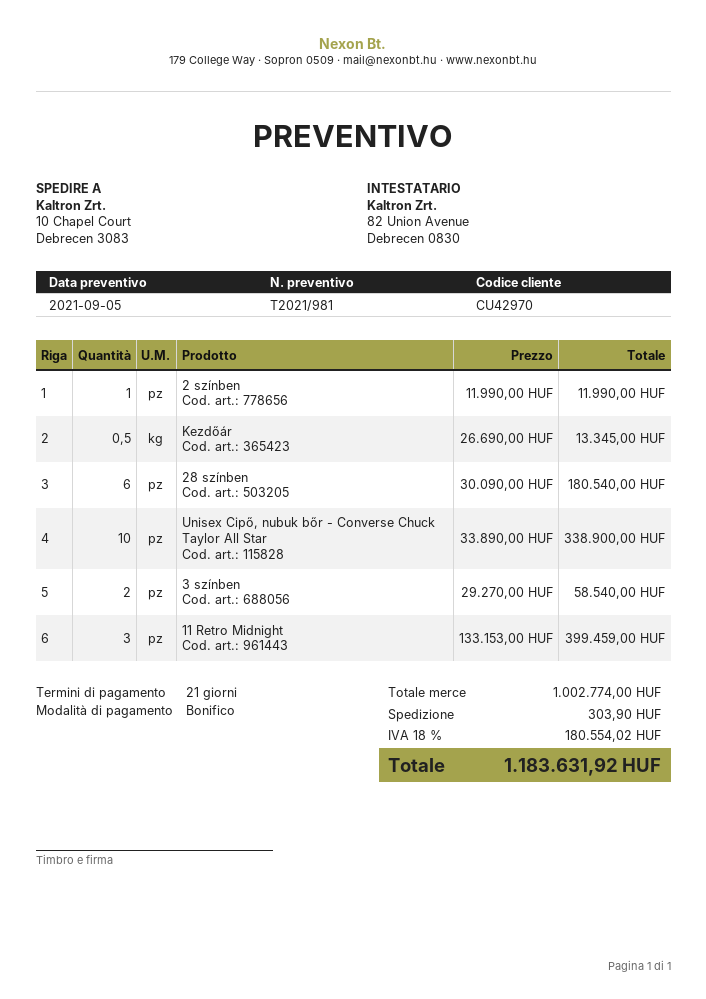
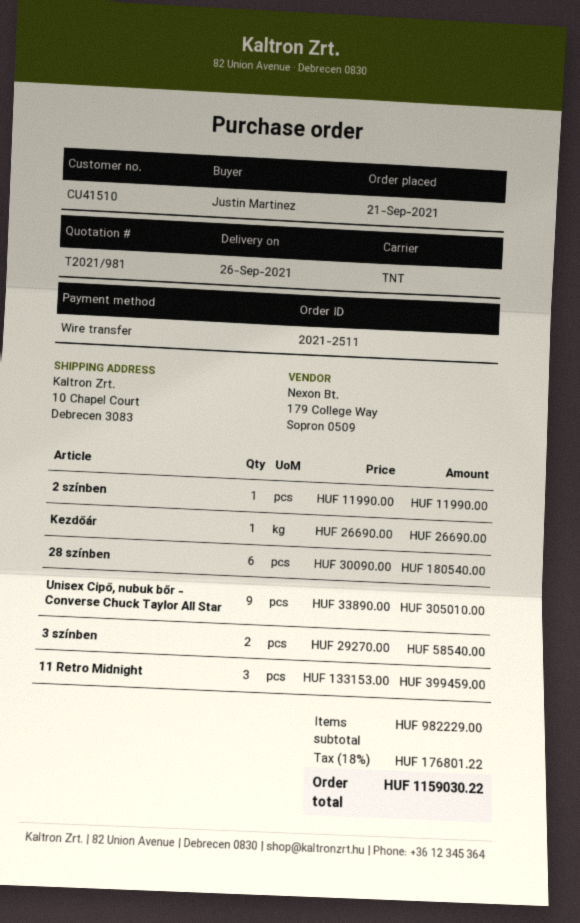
customer number: CU42970 -> CU41510
Kezdőár: 0.5 x 26690.00 = 13345.00 -> 1 x 26690.00 = 26690.00
Unisex Cipő, nubuk bőr - Converse Chuck Taylor All Star: 10 x 33890.00 = 338900.00 -> 9 x 33890.00 = 305010.00
subtotal: 1002774.00 -> 982229.00
shipping: 303.90 -> none
tax: 18% = 180554.02 -> 18% = 176801.22
total: 1183631.92 -> 1159030.22

